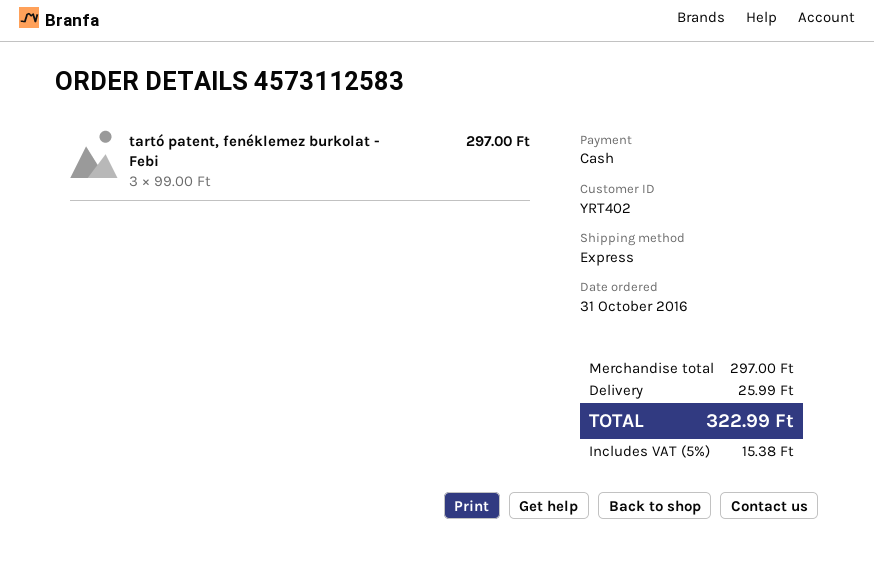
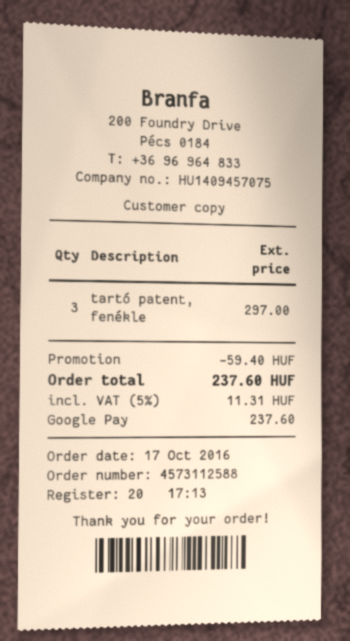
order number: 4573112583 -> 4573112588
order date: 2016-10-31 -> 2016-10-17
payment method: cash -> Google Pay
discount: none -> 59.40
shipping: 25.99 -> none
tax: 5% = 15.38 -> 5% = 11.31
total: 322.99 -> 237.60

